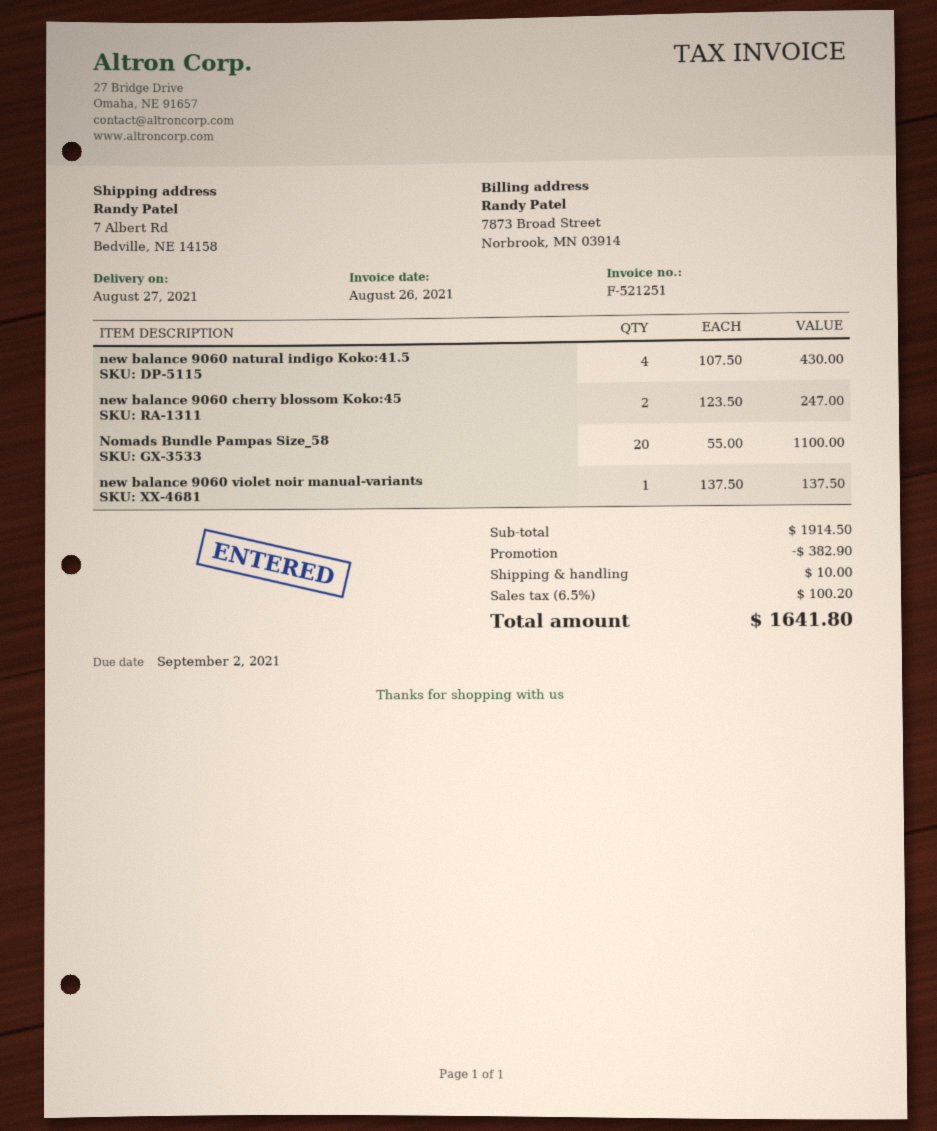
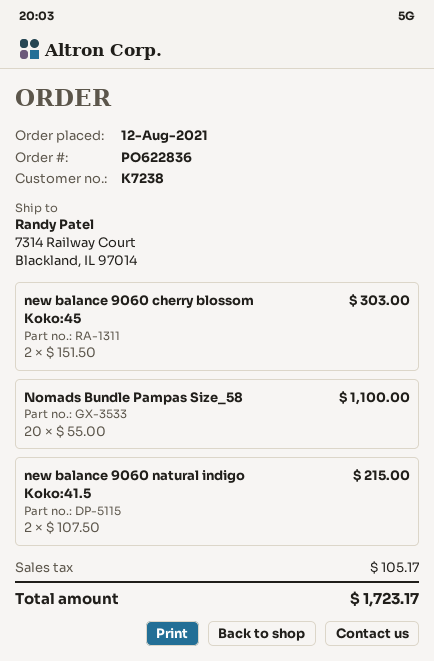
ship to: 7 Albert Rd, Bedville, NE 14158 -> 7314 Railway Court, Blackland, IL 97014
new balance 9060 natural indigo Koko:41.5: 4 x 107.50 = 430.00 -> 2 x 107.50 = 215.00
new balance 9060 cherry blossom Koko:45: 2 x 123.50 = 247.00 -> 2 x 151.50 = 303.00
new balance 9060 violet noir manual-variants: 1 x 137.50 = 137.50 -> none
discount: 382.90 -> none
shipping: 10.00 -> none
tax: 100.20 -> 105.17
total: 1641.80 -> 1723.17

